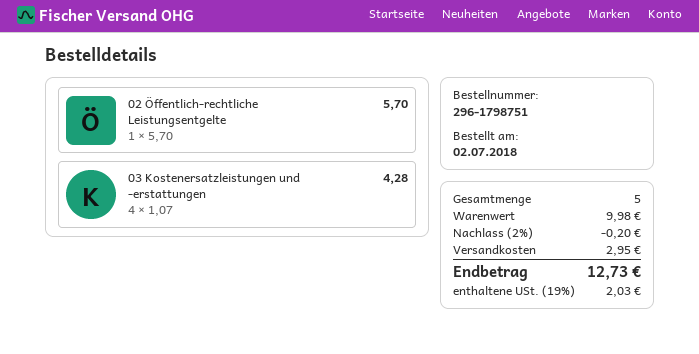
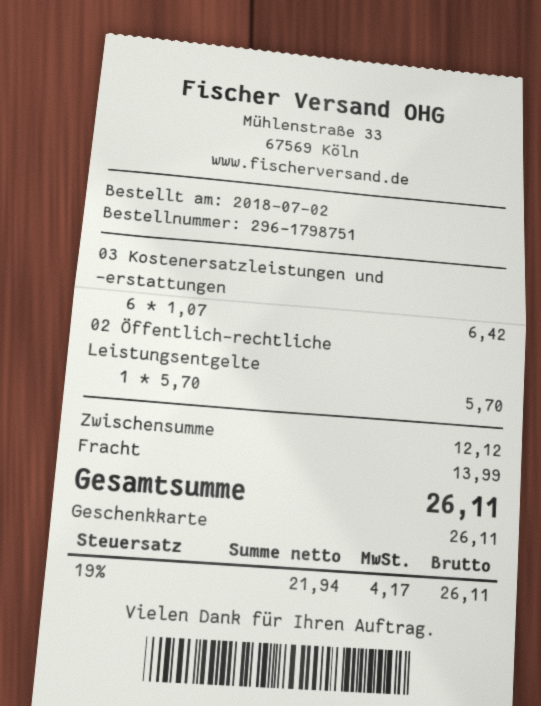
03 Kostenersatzleistungen und -erstattungen: 4 x 1.07 = 4.28 -> 6 x 1.07 = 6.42
subtotal: 9.98 -> 12.12
discount: 2% = 0.20 -> none
shipping: 2.95 -> 13.99
tax: 19% = 2.03 -> 19% = 4.17
total: 12.73 -> 26.11

